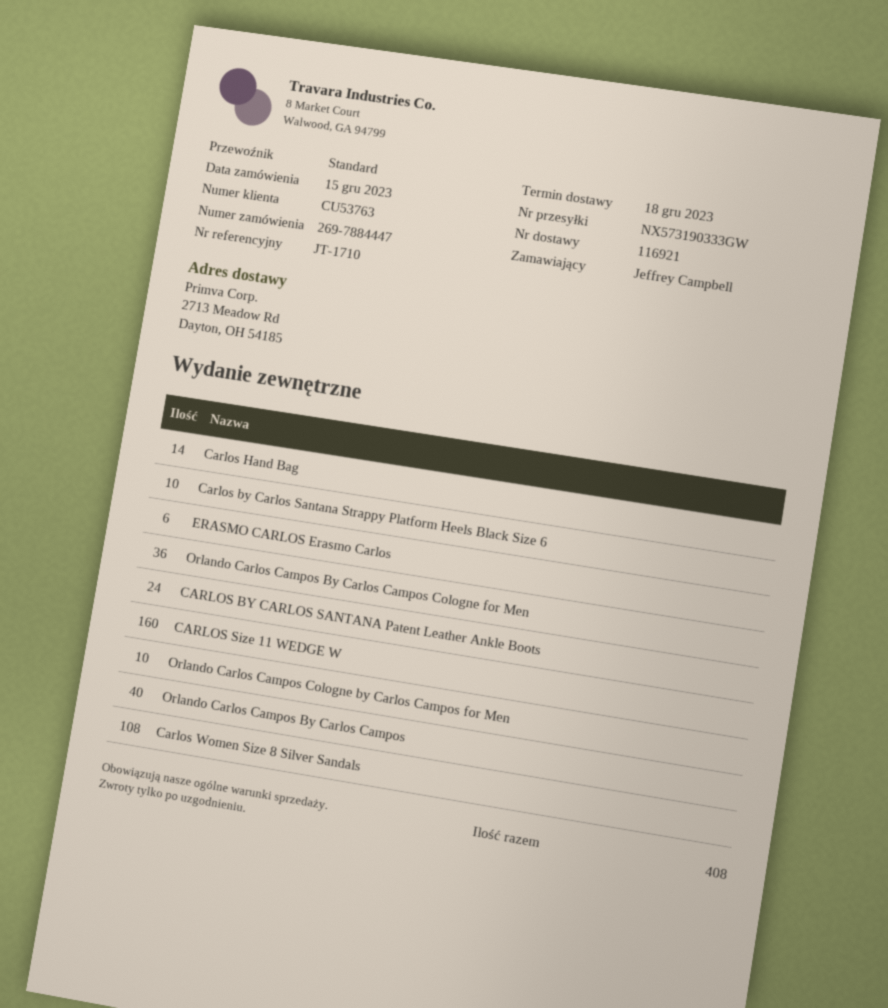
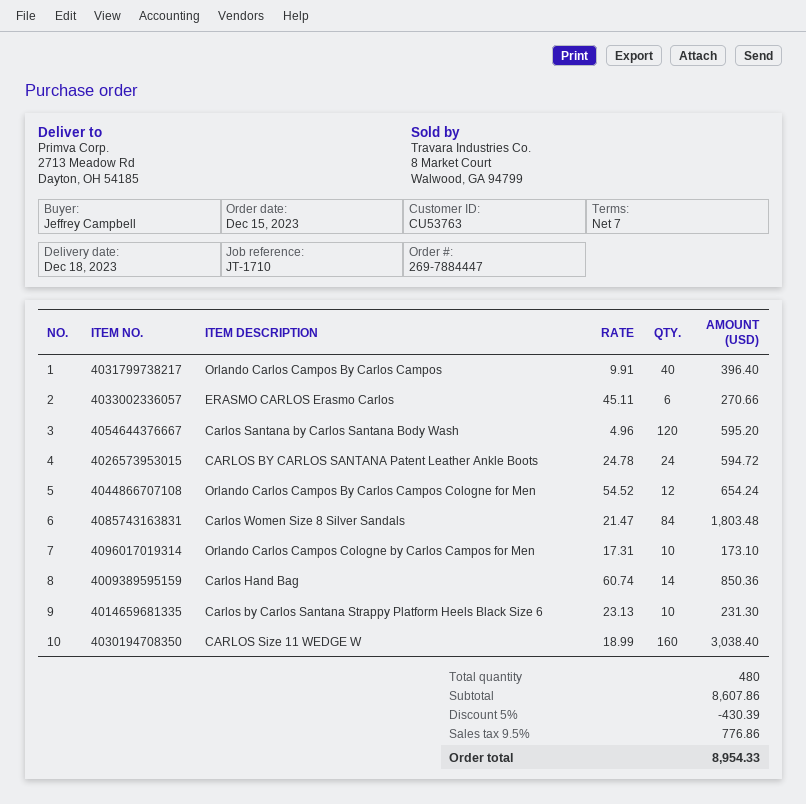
Orlando Carlos Campos By Carlos Campos Cologne for Men: 36 -> 12
Carlos Women Size 8 Silver Sandals: 108 -> 84
Carlos Santana by Carlos Santana Body Wash: none -> 120
total quantity: 408 -> 480

